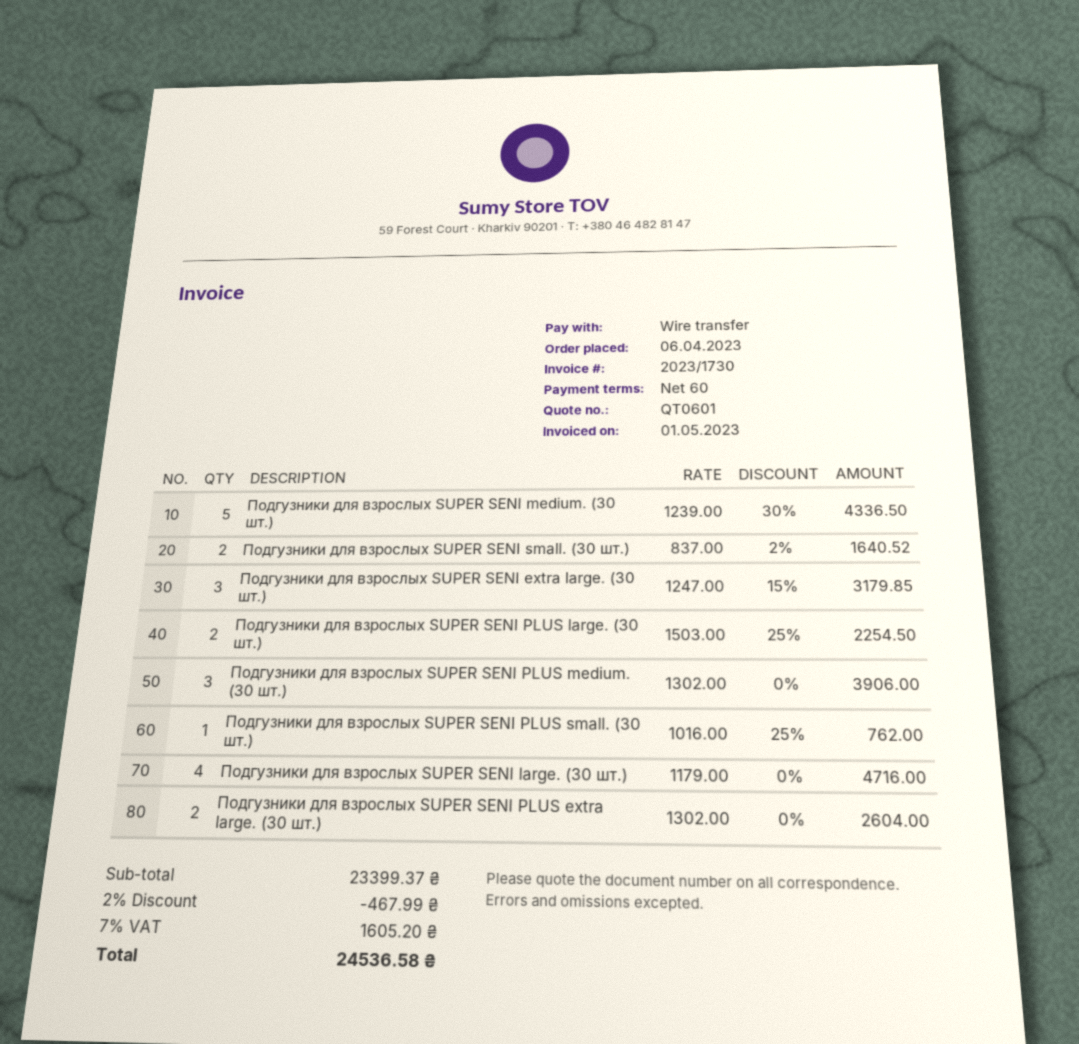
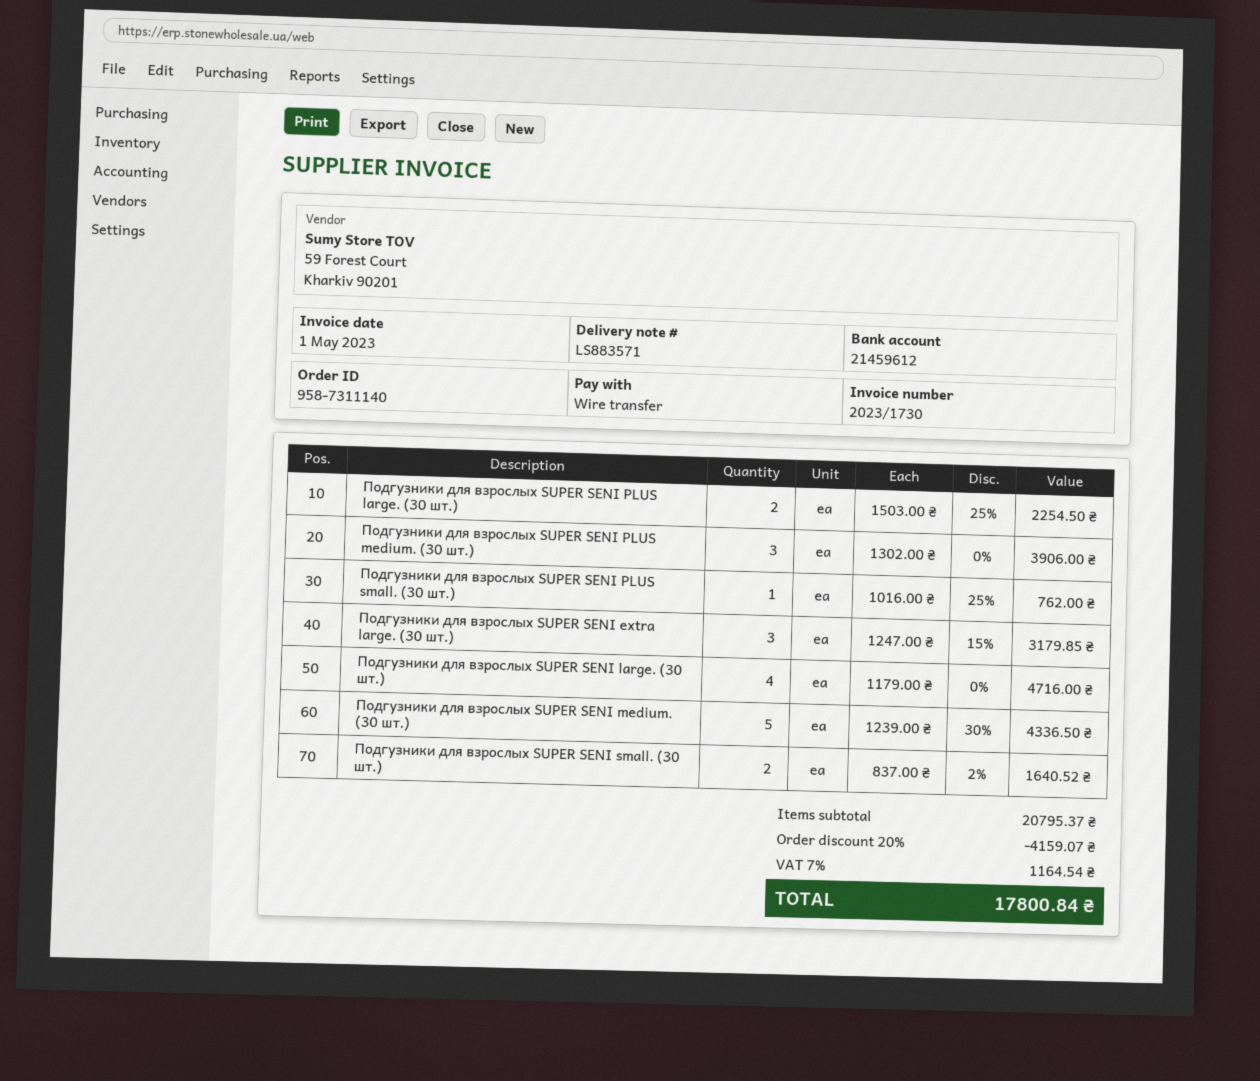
Подгузники для взрослых SUPER SENI PLUS extra large. (30 шт.): 2 x 1302.00 = 2604.00 -> none
subtotal: 23399.37 -> 20795.37
discount: 2% = 467.99 -> 20% = 4159.07
tax: 7% = 1605.20 -> 7% = 1164.54
total: 24536.58 -> 17800.84

